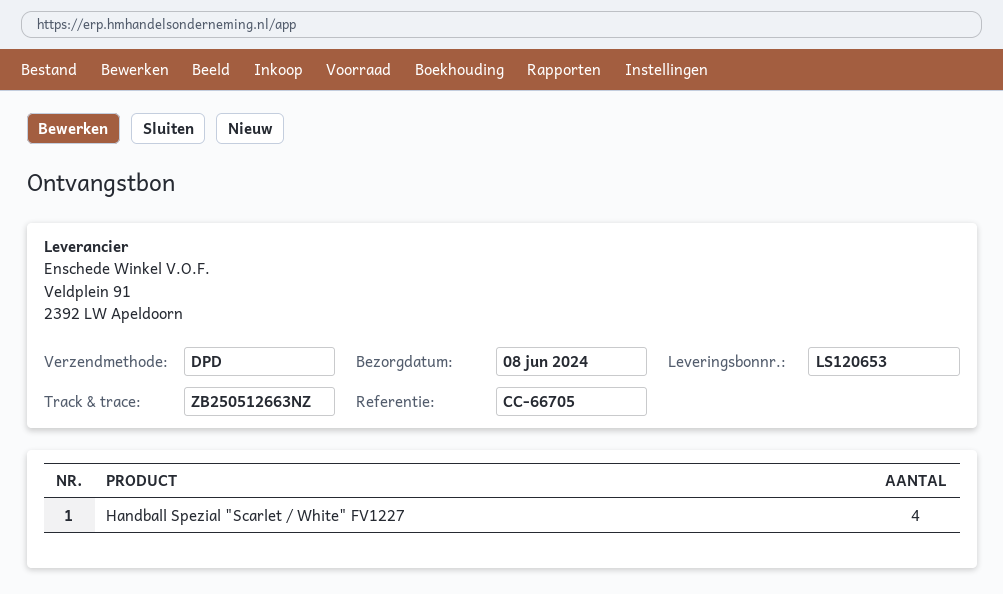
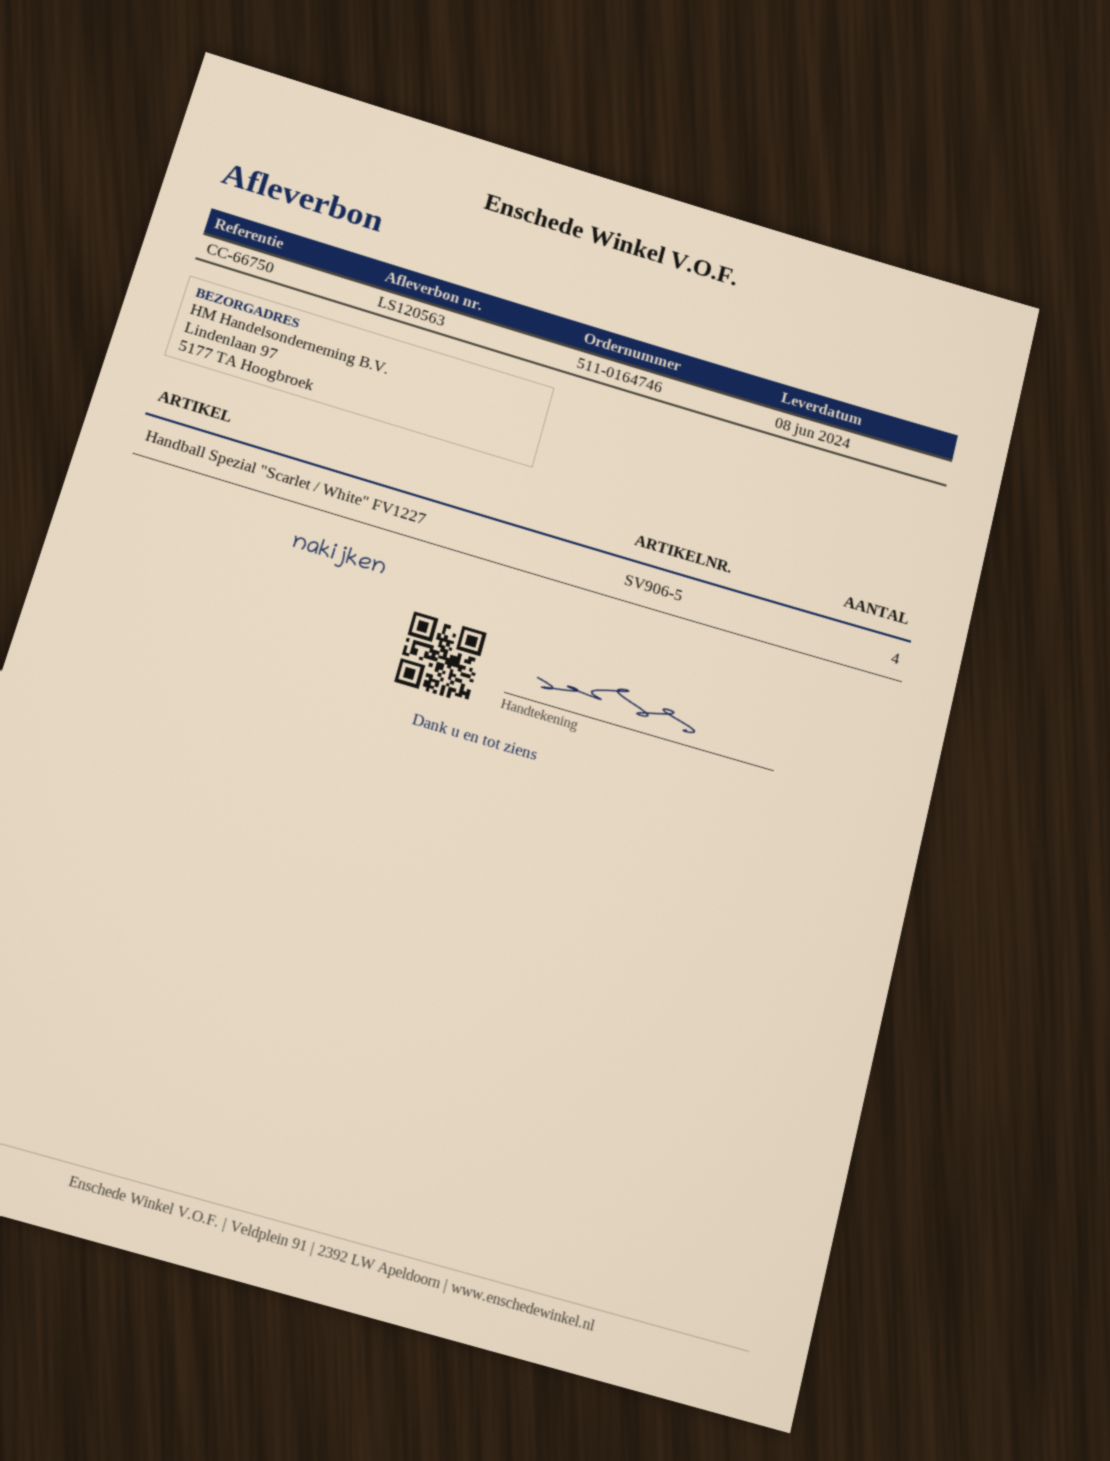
delivery note number: LS120653 -> LS120563
reference: CC-66705 -> CC-66750

